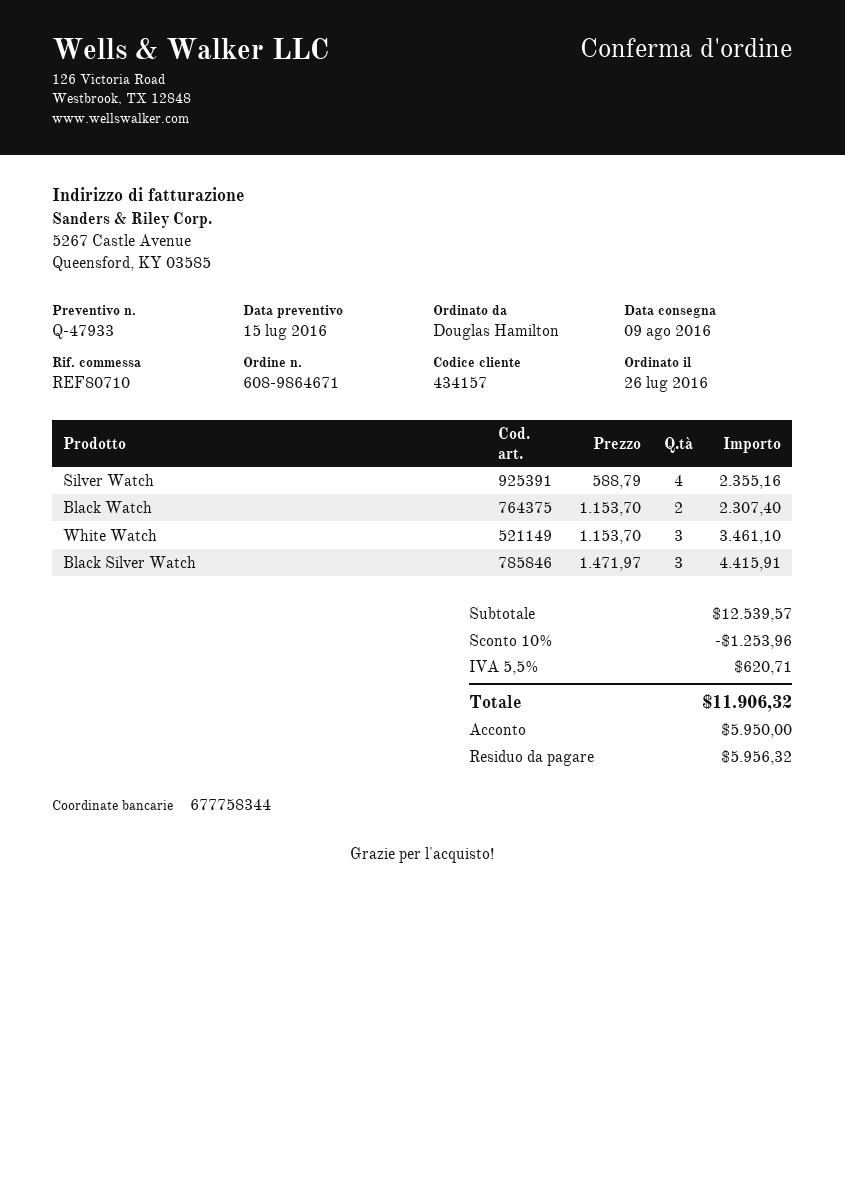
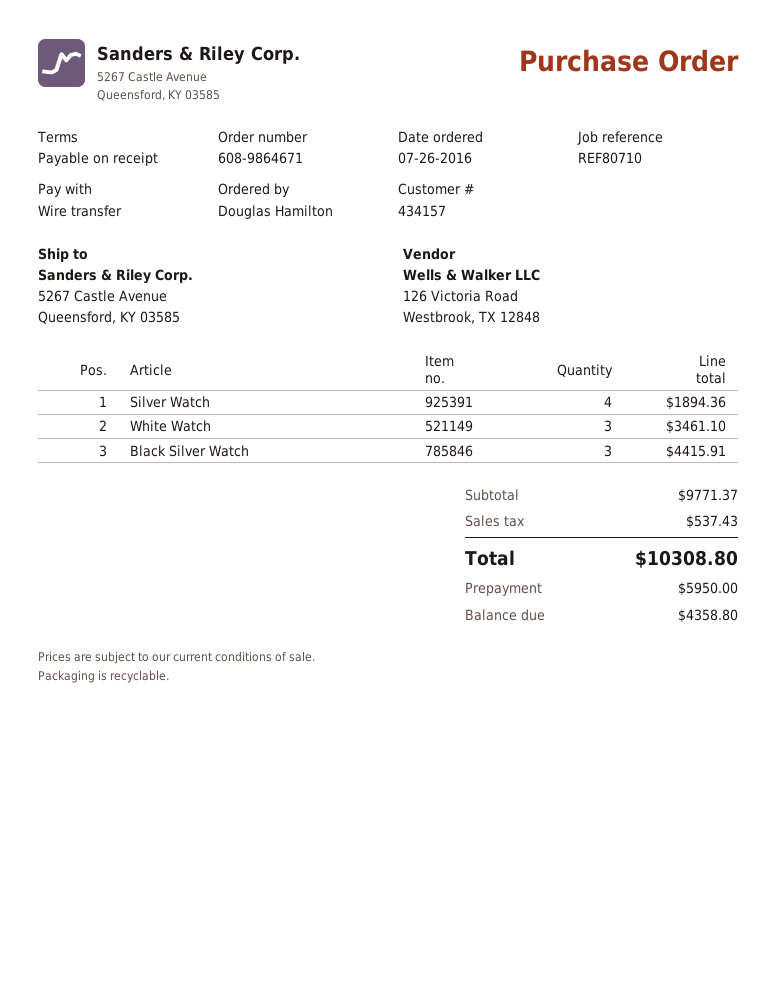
Silver Watch: 4 for 2355.16 -> 4 for 1894.36
Black Watch: 2 for 2307.40 -> none
subtotal: 12539.57 -> 9771.37
discount: 10% = 1253.96 -> none
tax: 620.71 -> 537.43
total: 11906.32 -> 10308.80
balance: 5956.32 -> 4358.80

